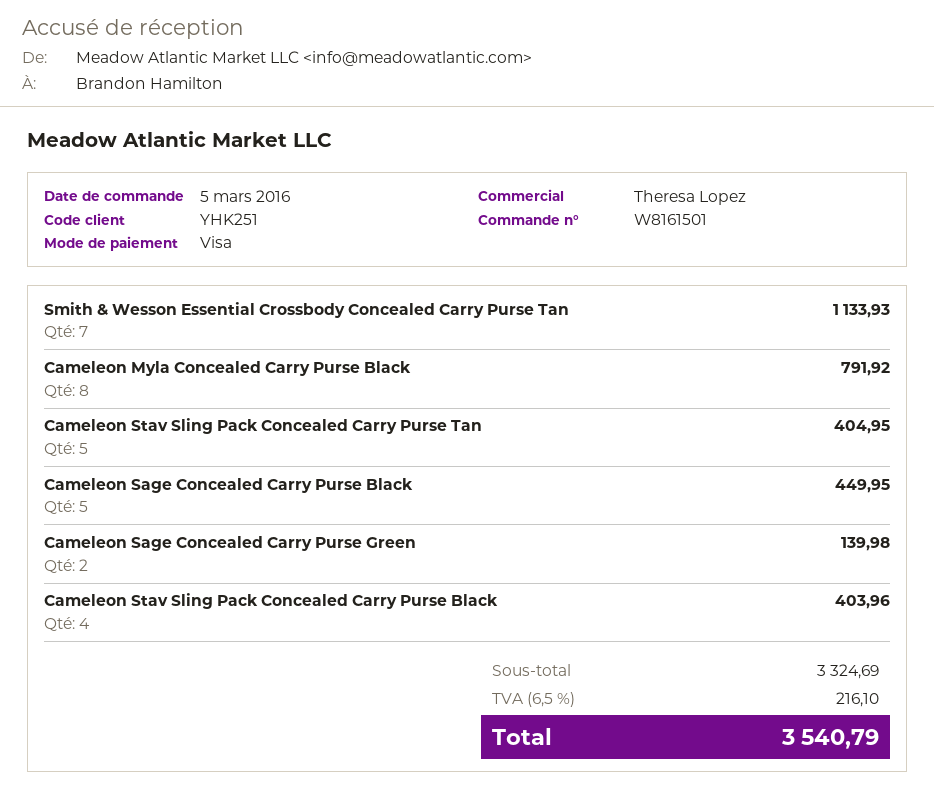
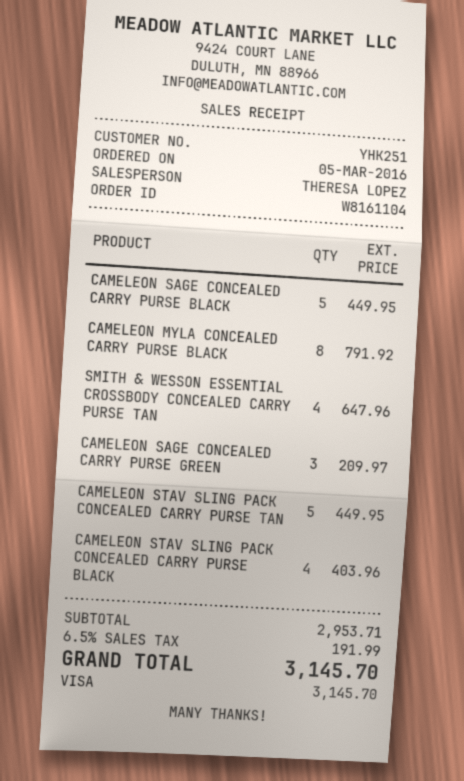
order number: W8161501 -> W8161104
Smith & Wesson Essential Crossbody Concealed Carry Purse Tan: 7 for 1133.93 -> 4 for 647.96
Cameleon Stav Sling Pack Concealed Carry Purse Tan: 5 for 404.95 -> 5 for 449.95
Cameleon Sage Concealed Carry Purse Green: 2 for 139.98 -> 3 for 209.97
subtotal: 3324.69 -> 2953.71
tax: 6.5% = 216.10 -> 6.5% = 191.99
total: 3540.79 -> 3145.70

